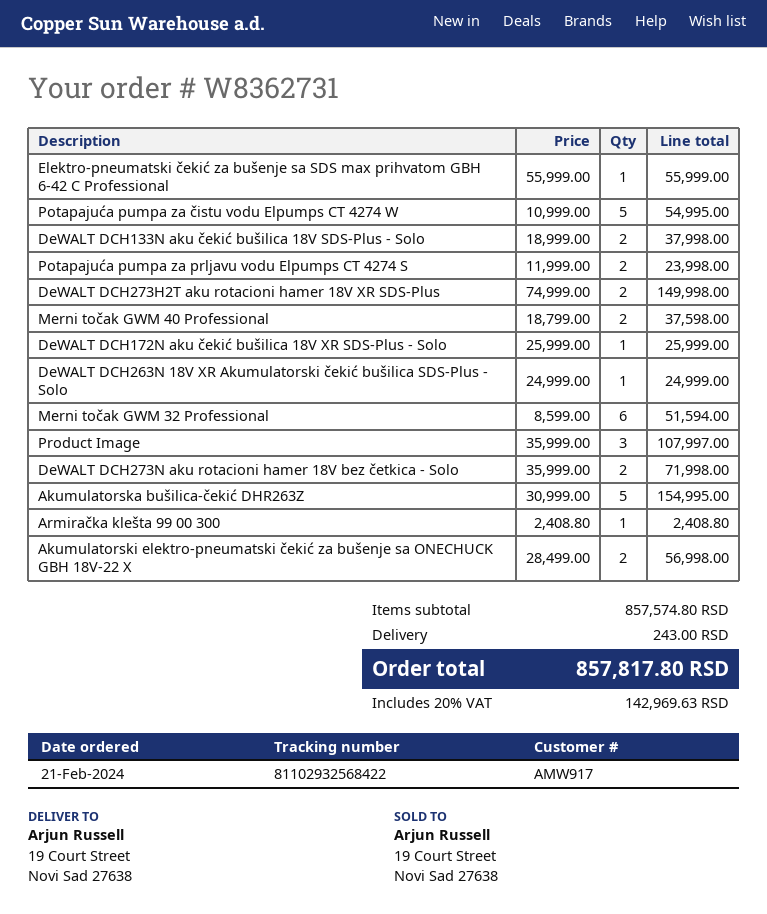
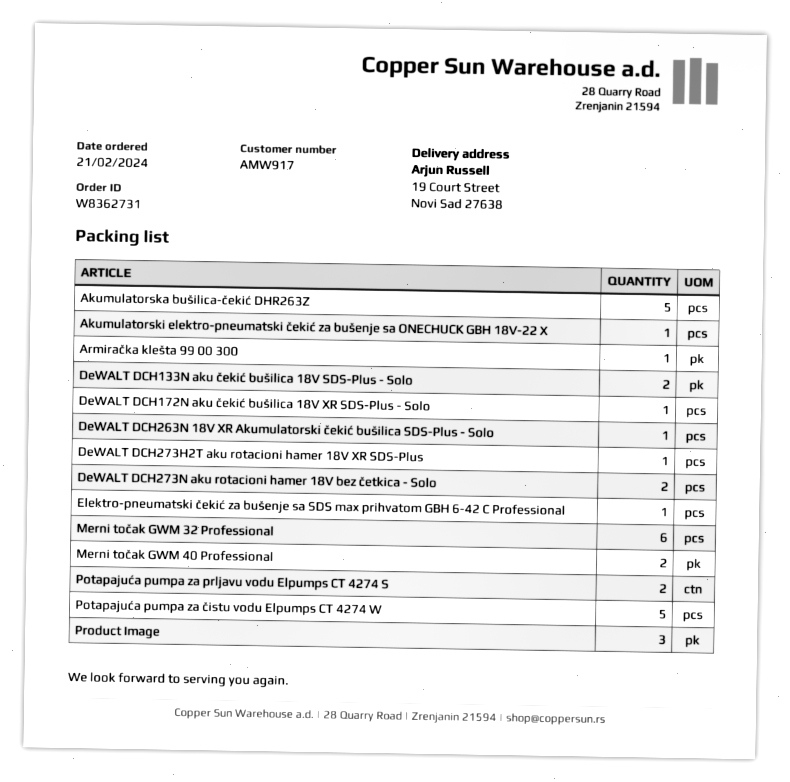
DeWALT DCH273H2T aku rotacioni hamer 18V XR SDS-Plus: 2 -> 1
Akumulatorski elektro-pneumatski čekić za bušenje sa ONECHUCK GBH 18V-22 X: 2 -> 1

